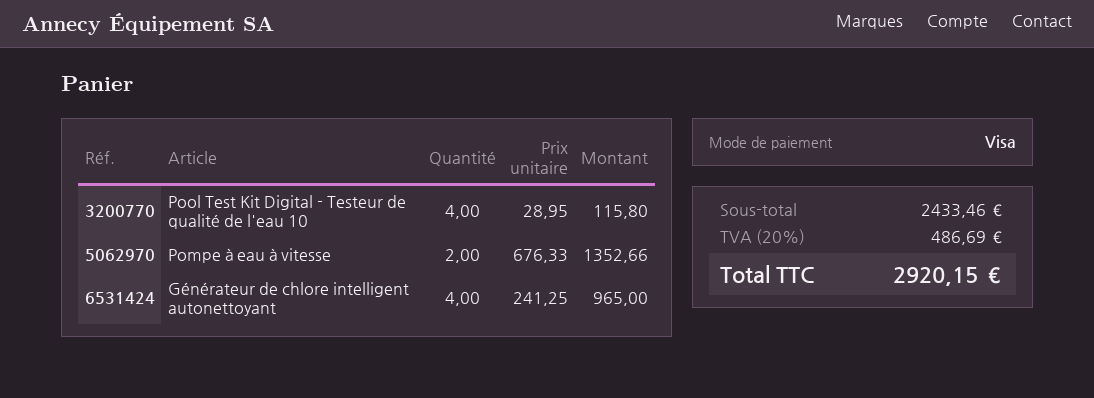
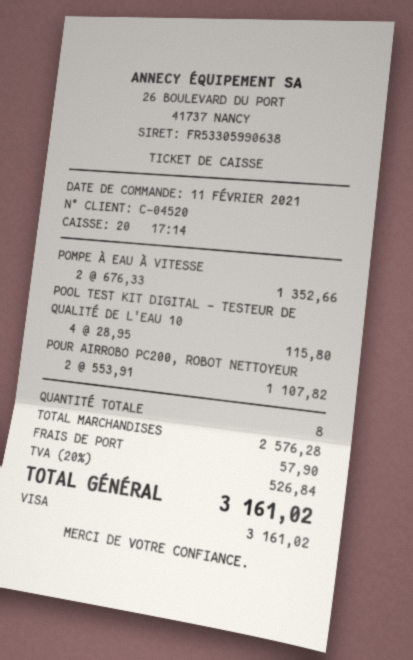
Générateur de chlore intelligent autonettoyant: 4 x 241.25 = 965.00 -> none
POUR AIRROBO PC200, ROBOT NETTOYEUR: none -> 2 x 553.91 = 1107.82
subtotal: 2433.46 -> 2576.28
shipping: none -> 57.90
tax: 20% = 486.69 -> 20% = 526.84
total: 2920.15 -> 3161.02

